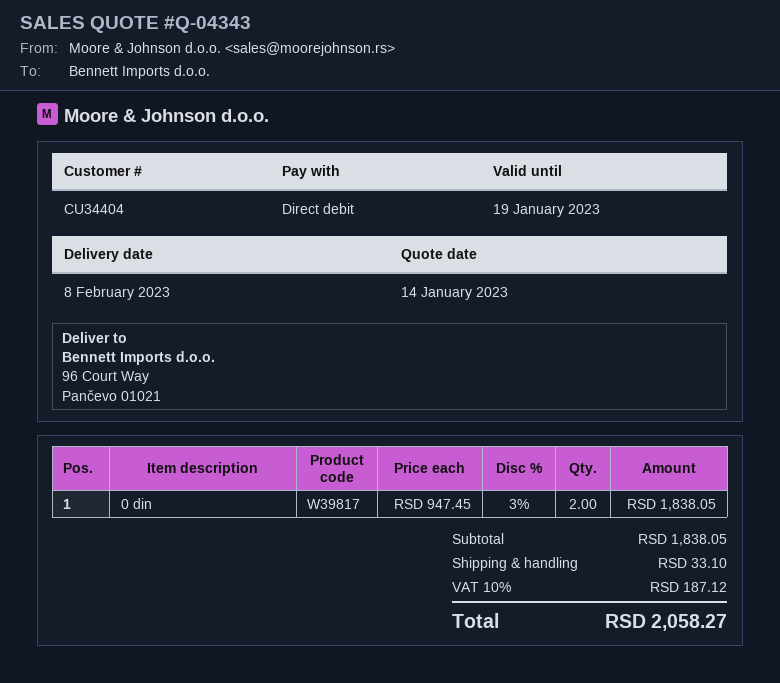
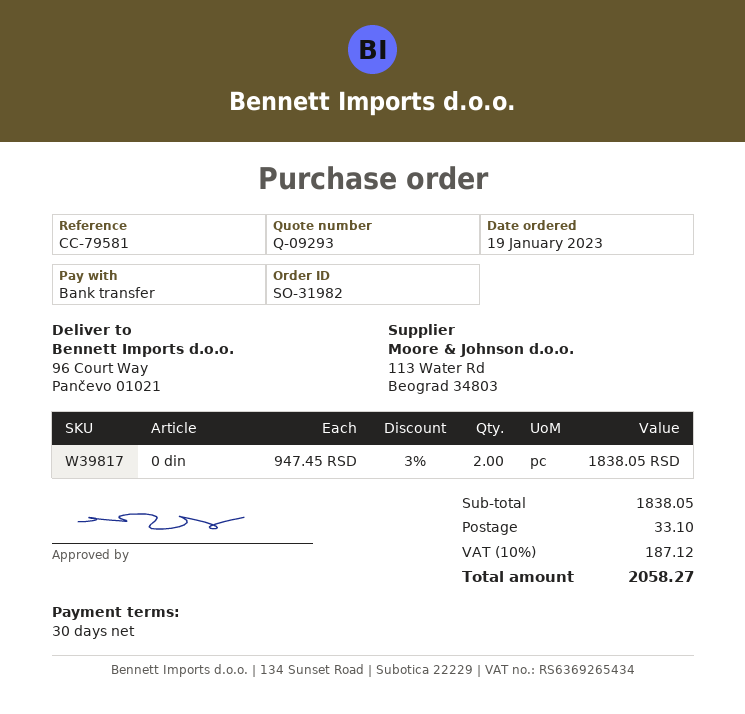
quote number: Q-04343 -> Q-09293
payment method: direct debit -> bank transfer

